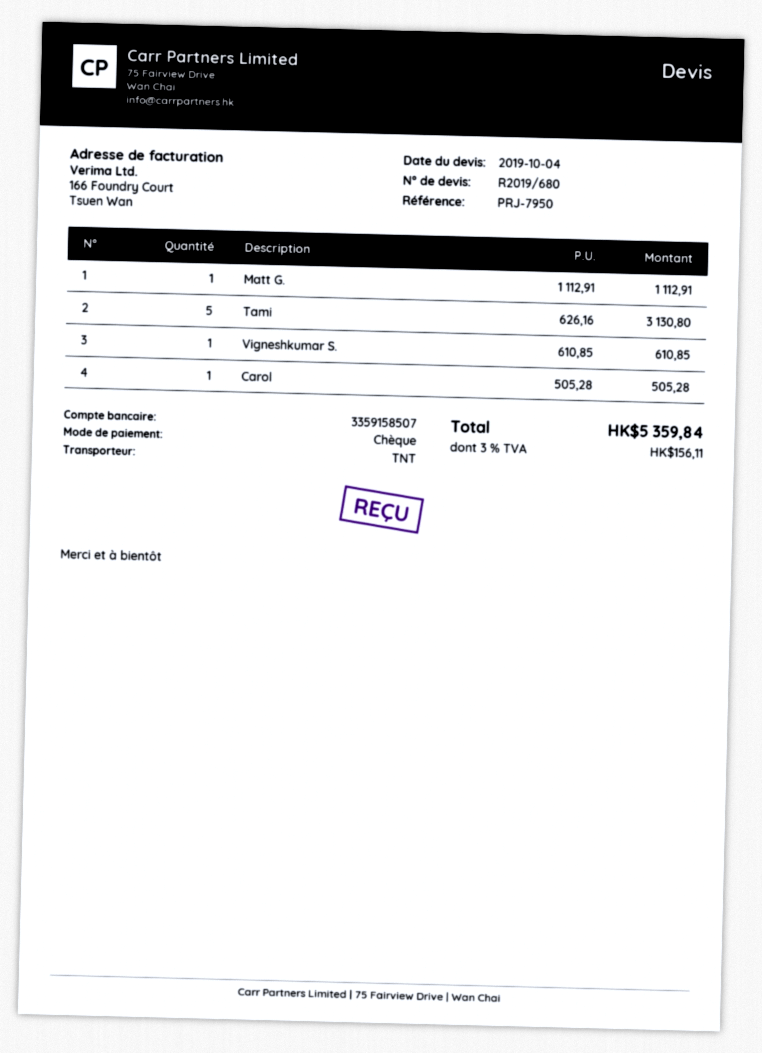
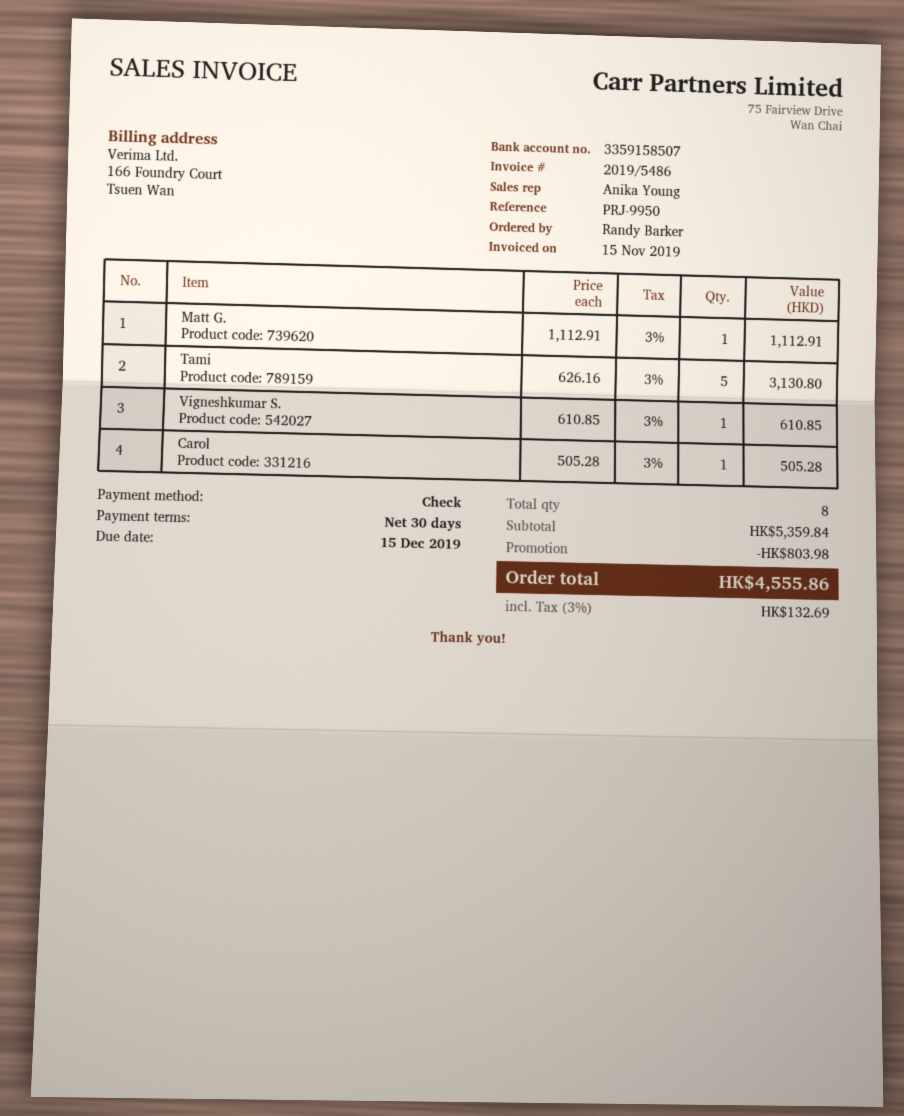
reference: PRJ-7950 -> PRJ-9950
discount: none -> 803.98
tax: 3% = 156.11 -> 3% = 132.69
total: 5359.84 -> 4555.86

